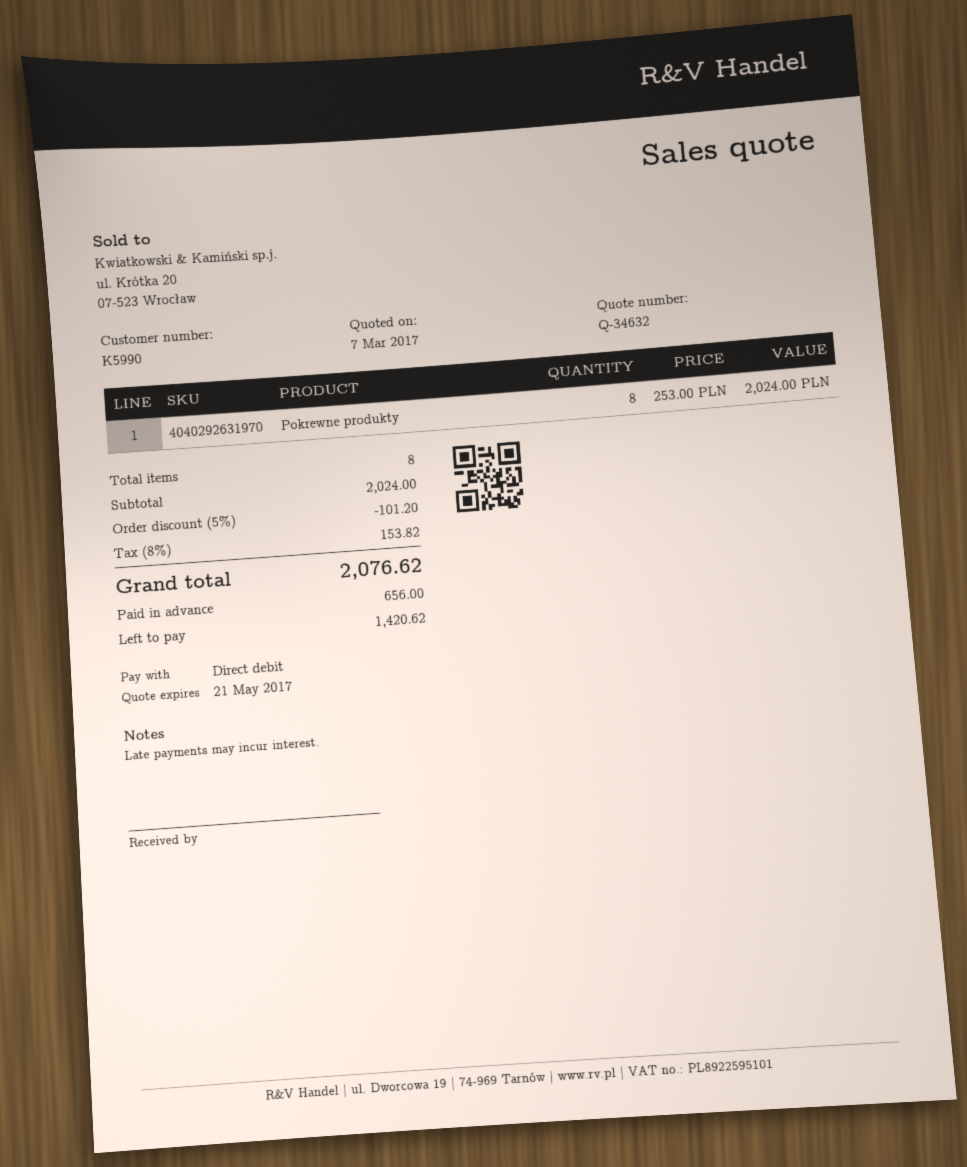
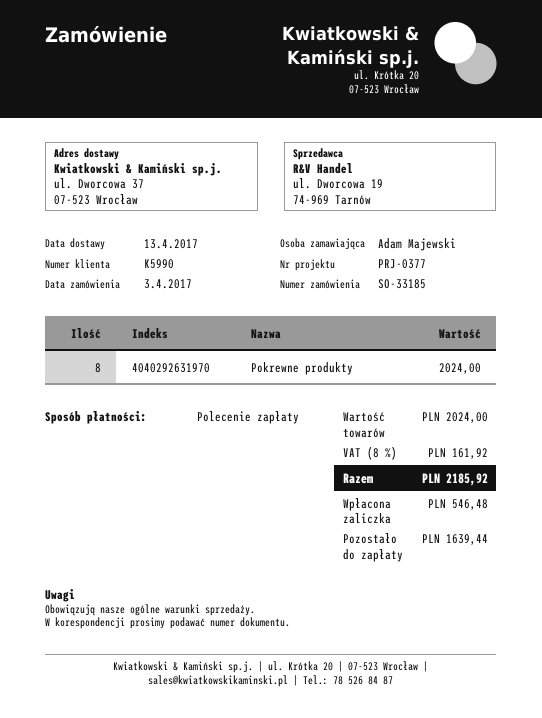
discount: 5% = 101.20 -> none
tax: 8% = 153.82 -> 8% = 161.92
total: 2076.62 -> 2185.92
deposit: 656.00 -> 546.48
balance: 1420.62 -> 1639.44

